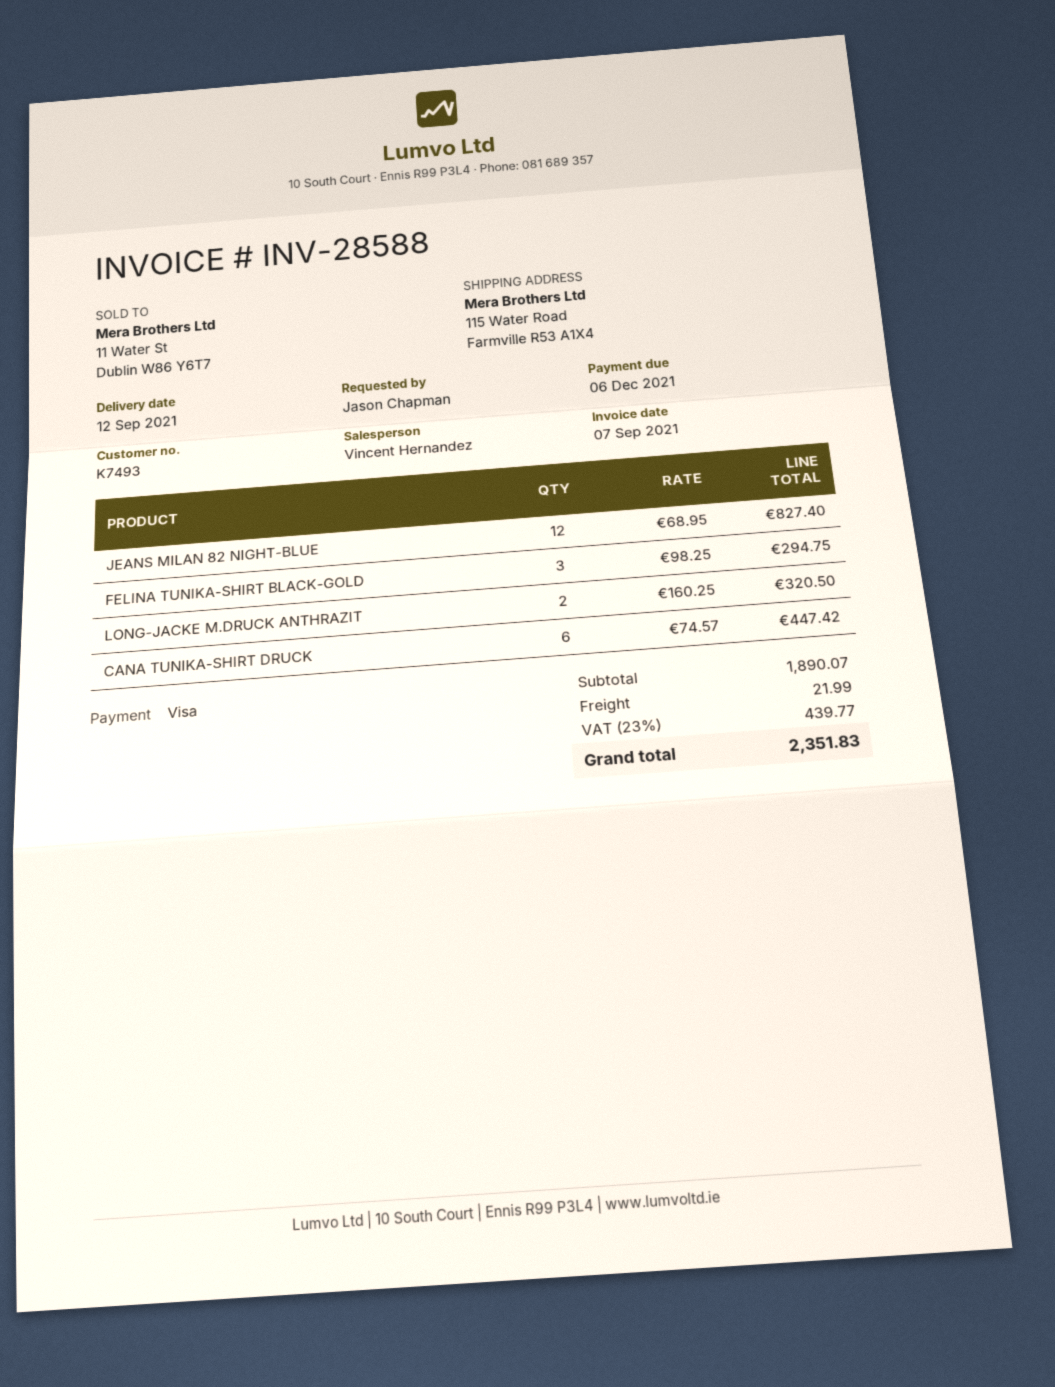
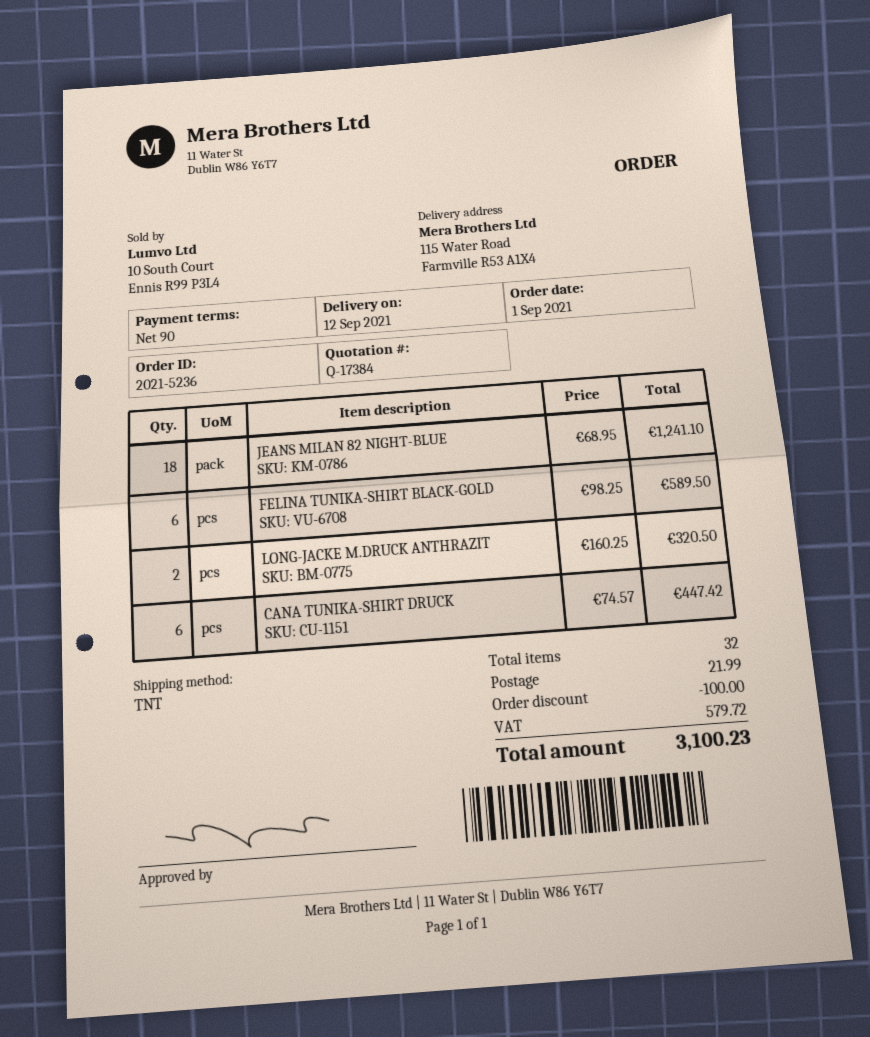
JEANS MILAN 82 NIGHT-BLUE: 12 x 68.95 = 827.40 -> 18 x 68.95 = 1241.10
FELINA TUNIKA-SHIRT BLACK-GOLD: 3 x 98.25 = 294.75 -> 6 x 98.25 = 589.50
discount: none -> 100.00
tax: 439.77 -> 579.72
total: 2351.83 -> 3100.23

